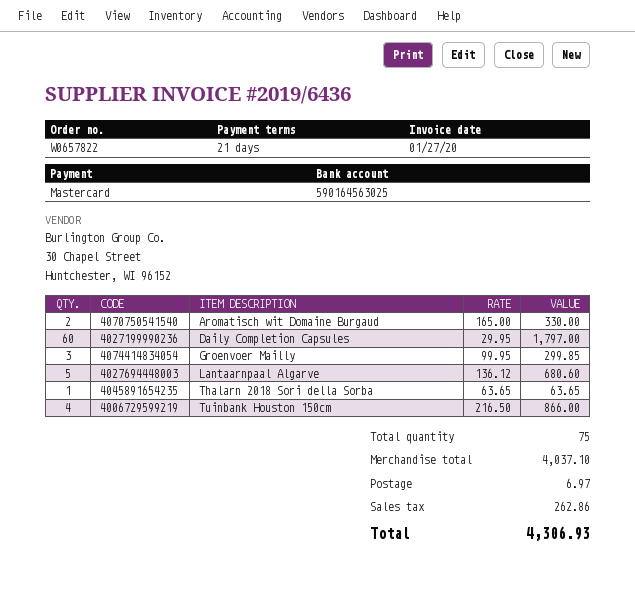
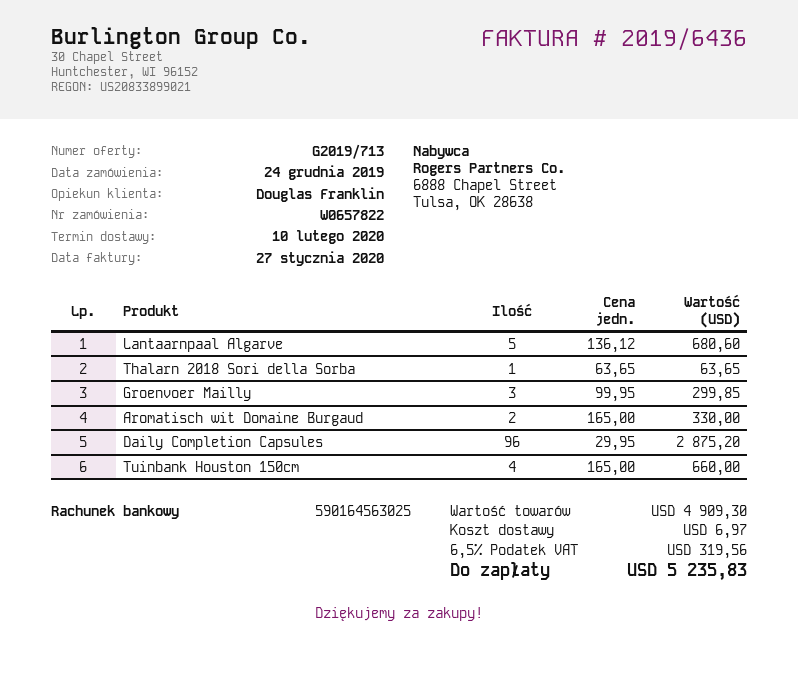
Daily Completion Capsules: 60 x 29.95 = 1797.00 -> 96 x 29.95 = 2875.20
Tuinbank Houston 150cm: 4 x 216.50 = 866.00 -> 4 x 165.00 = 660.00
subtotal: 4037.10 -> 4909.30
tax: 262.86 -> 319.56
total: 4306.93 -> 5235.83

